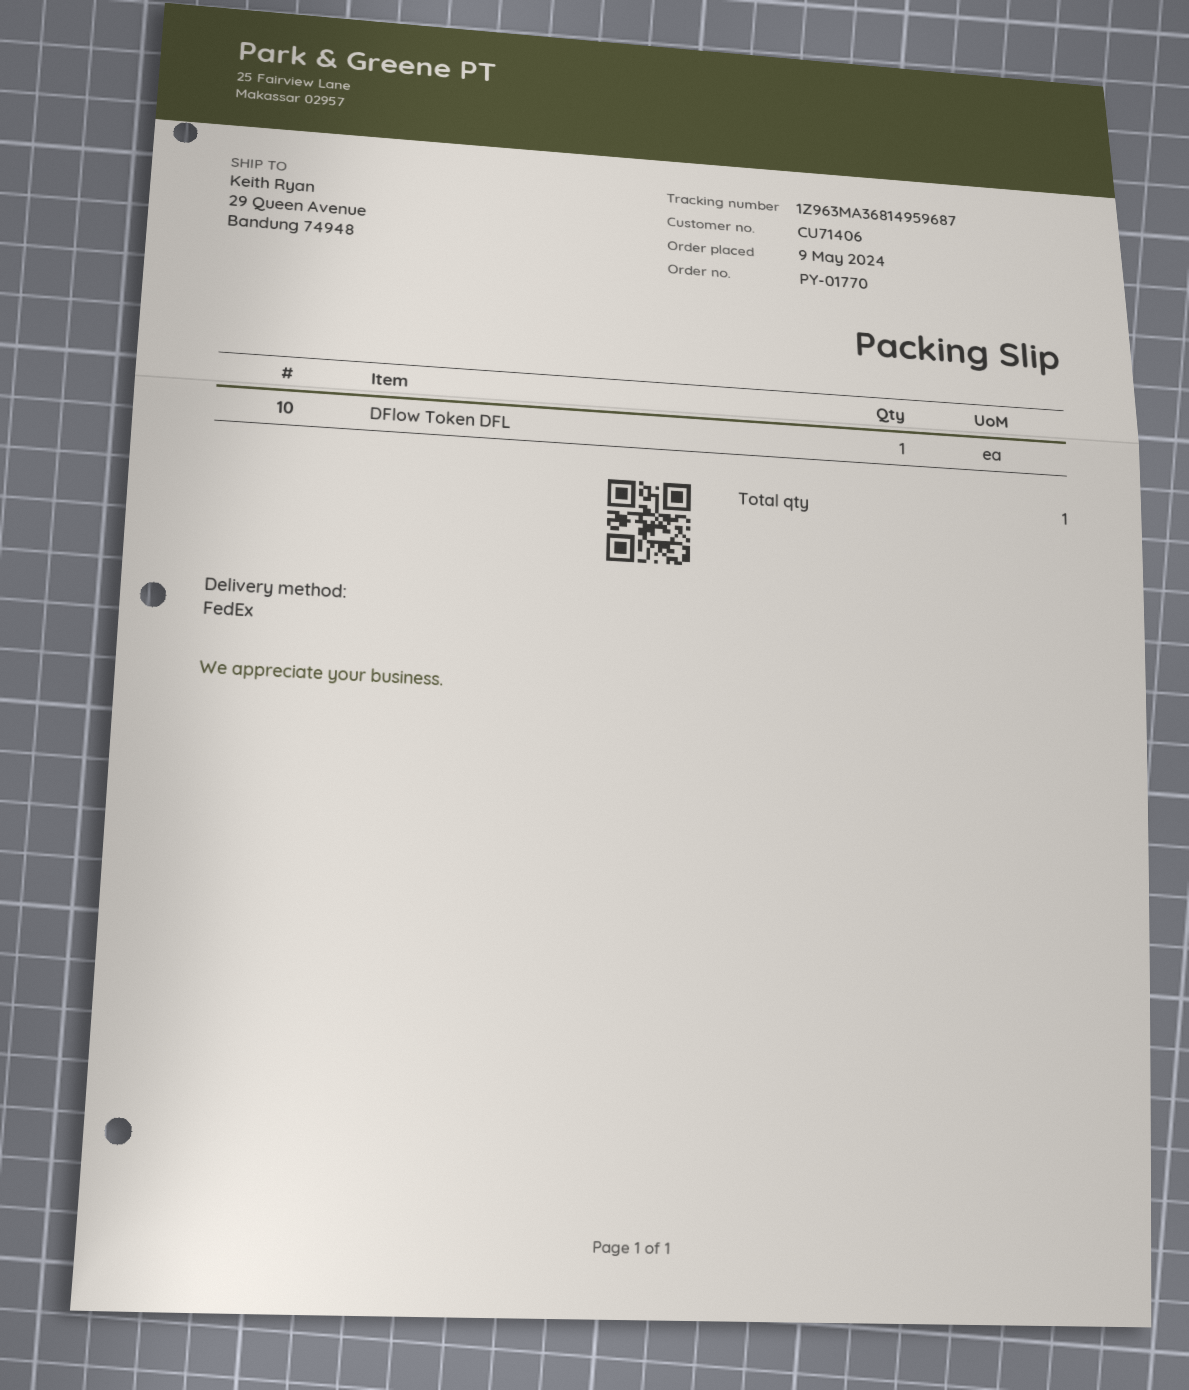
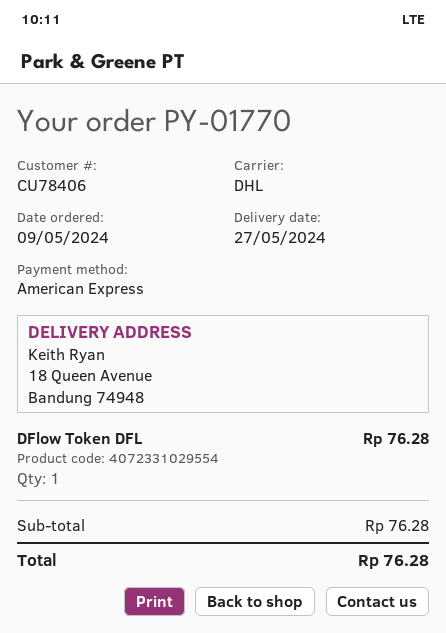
customer number: CU71406 -> CU78406
shipping method: FedEx -> DHL
ship to: 29 Queen Avenue, Bandung 74948 -> 18 Queen Avenue, Bandung 74948

